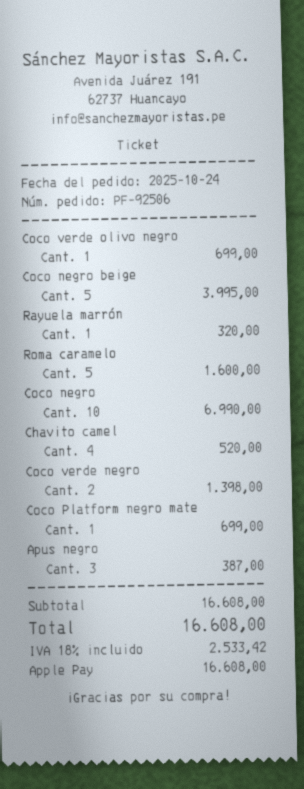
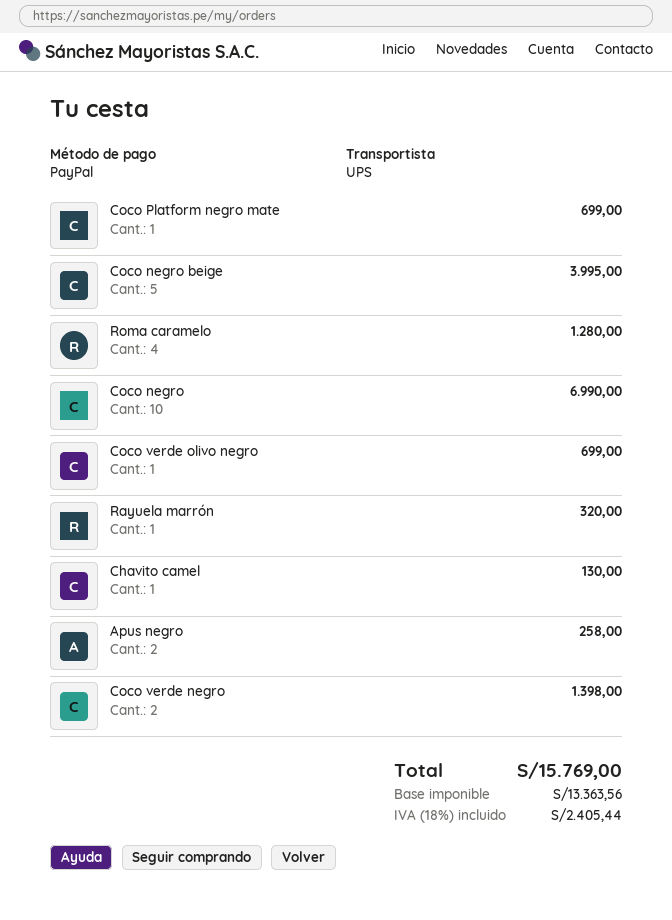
payment method: Apple Pay -> PayPal
Roma caramelo: 5 for 1600.00 -> 4 for 1280.00
Chavito camel: 4 for 520.00 -> 1 for 130.00
Apus negro: 3 for 387.00 -> 2 for 258.00
tax: 18% = 2533.42 -> 18% = 2405.44
total: 16608.00 -> 15769.00

